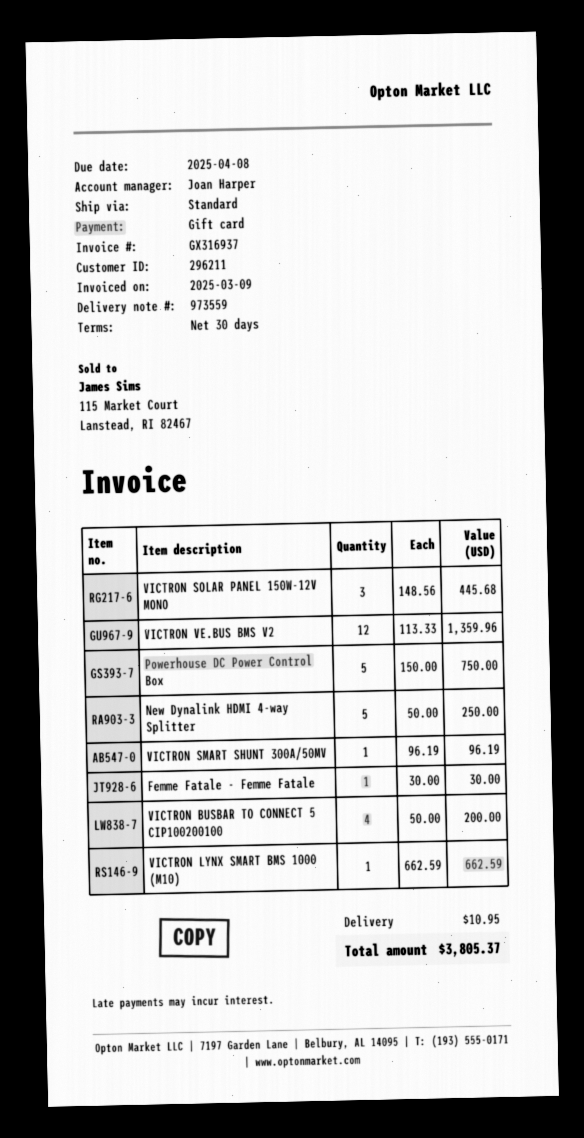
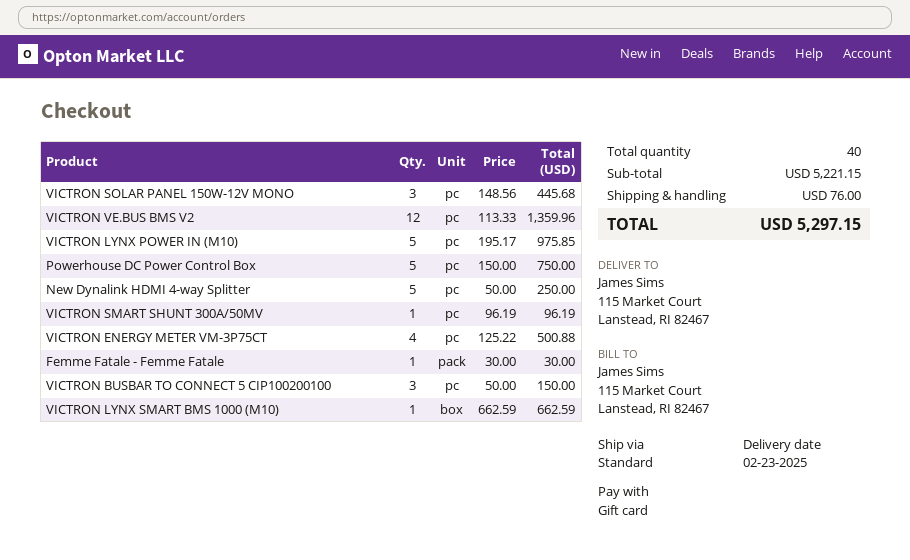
VICTRON BUSBAR TO CONNECT 5 CIP100200100: 4 x 50.00 = 200.00 -> 3 x 50.00 = 150.00
VICTRON LYNX POWER IN (M10): none -> 5 x 195.17 = 975.85
VICTRON ENERGY METER VM-3P75CT: none -> 4 x 125.22 = 500.88
shipping: 10.95 -> 76.00
total: 3805.37 -> 5297.15

